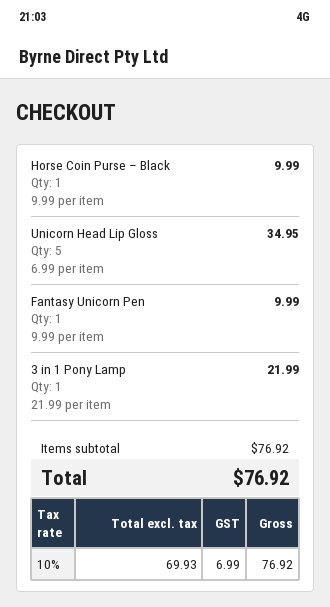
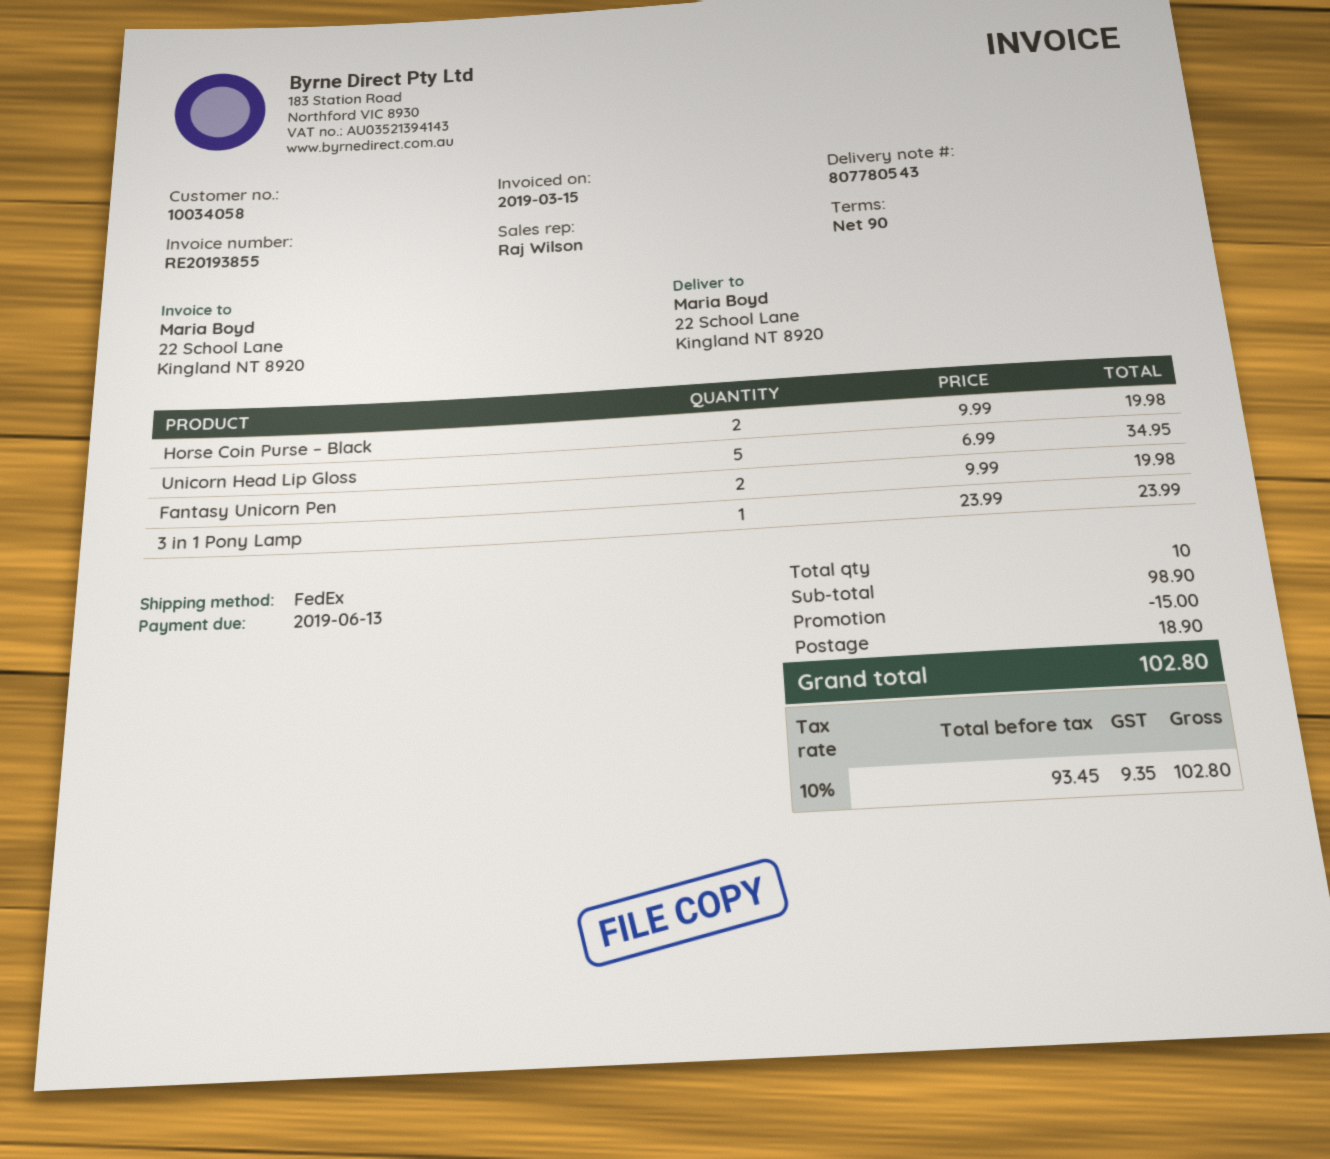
Horse Coin Purse – Black: 1 x 9.99 = 9.99 -> 2 x 9.99 = 19.98
Fantasy Unicorn Pen: 1 x 9.99 = 9.99 -> 2 x 9.99 = 19.98
3 in 1 Pony Lamp: 1 x 21.99 = 21.99 -> 1 x 23.99 = 23.99
subtotal: 76.92 -> 98.90
discount: none -> 15.00
shipping: none -> 18.90
net: 69.93 -> 93.45
tax: 10% = 6.99 -> 10% = 9.35
total: 76.92 -> 102.80

